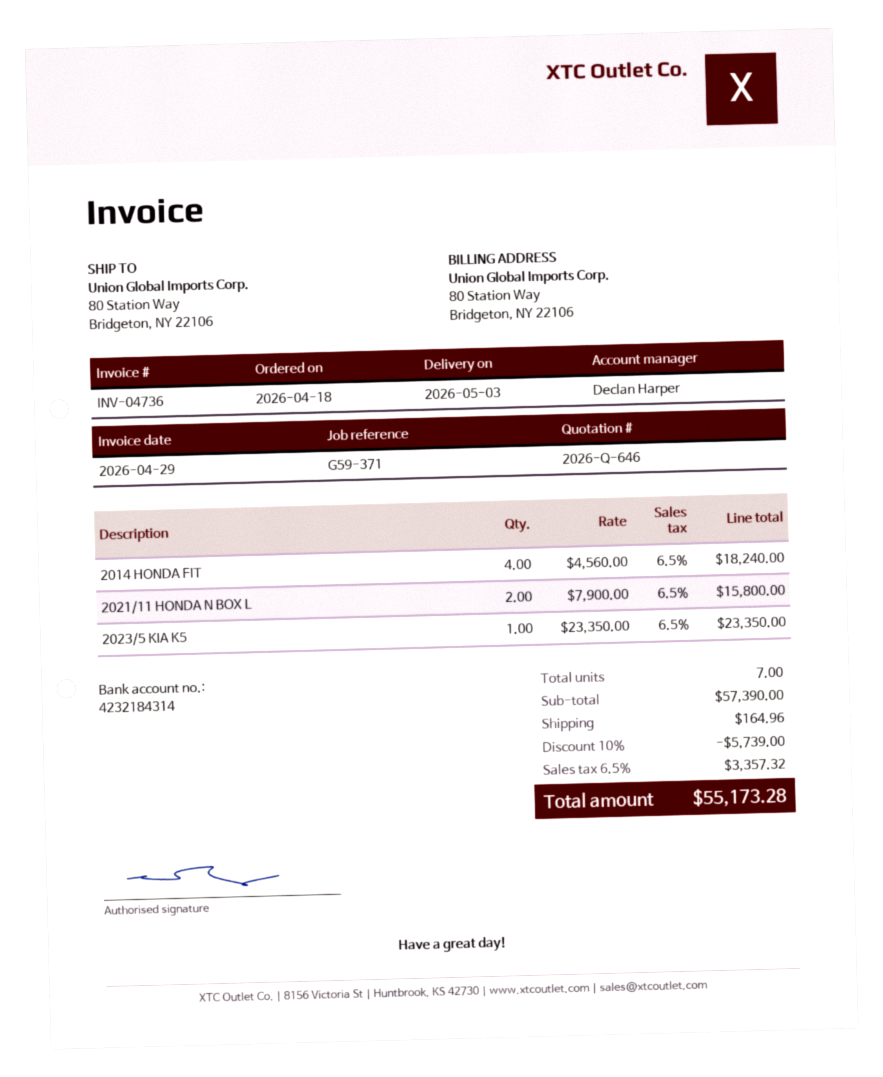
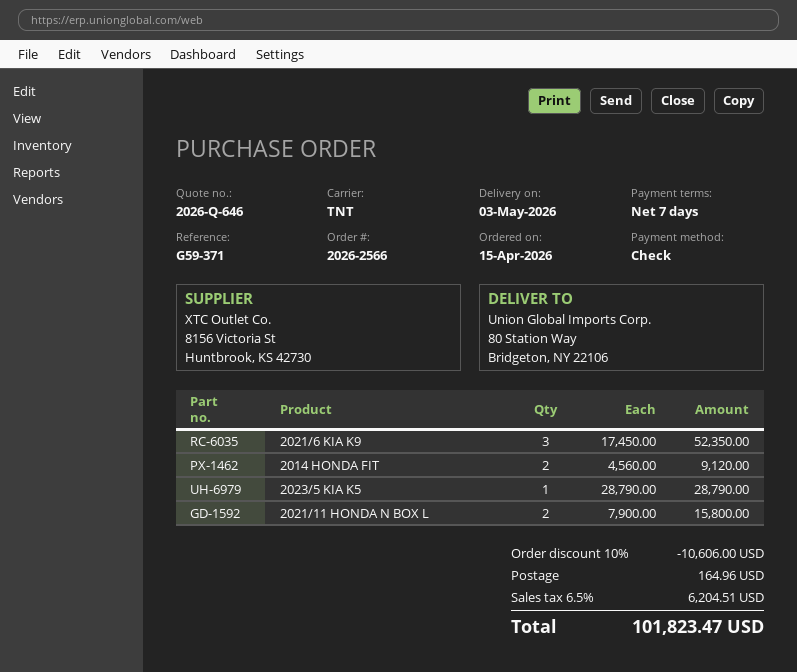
order date: 2026-04-18 -> 2026-04-15
2014 HONDA FIT: 4 x 4560.00 = 18240.00 -> 2 x 4560.00 = 9120.00
2023/5 KIA K5: 1 x 23350.00 = 23350.00 -> 1 x 28790.00 = 28790.00
2021/6 KIA K9: none -> 3 x 17450.00 = 52350.00
discount: 10% = 5739.00 -> 10% = 10606.00
tax: 6.5% = 3357.32 -> 6.5% = 6204.51
total: 55173.28 -> 101823.47

